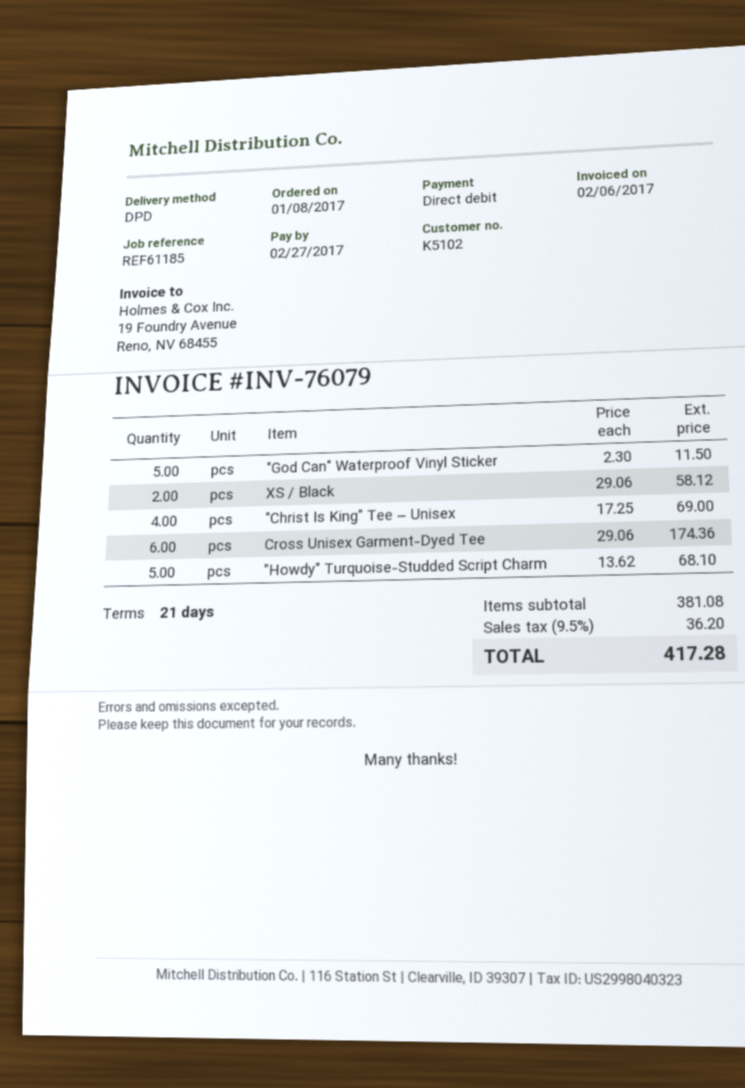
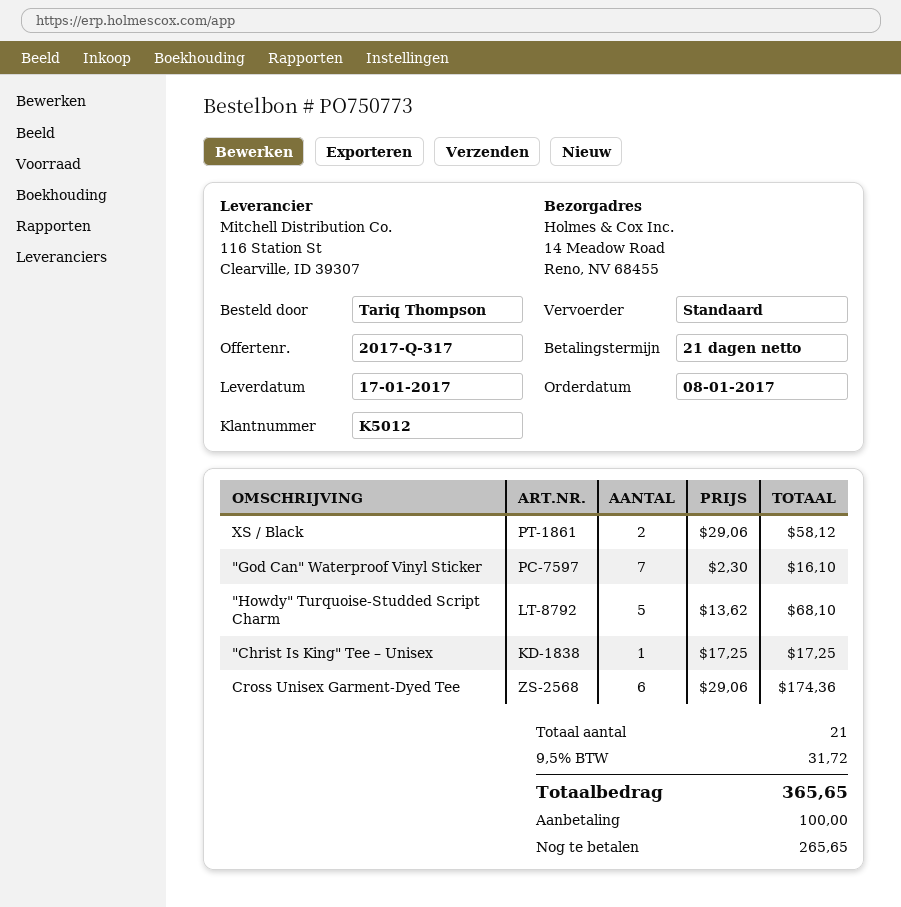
customer number: K5102 -> K5012
shipping method: DPD -> standard
"God Can" Waterproof Vinyl Sticker: 5 x 2.30 = 11.50 -> 7 x 2.30 = 16.10
"Christ Is King" Tee – Unisex: 4 x 17.25 = 69.00 -> 1 x 17.25 = 17.25
tax: 9.5% = 36.20 -> 9.5% = 31.72
total: 417.28 -> 365.65

